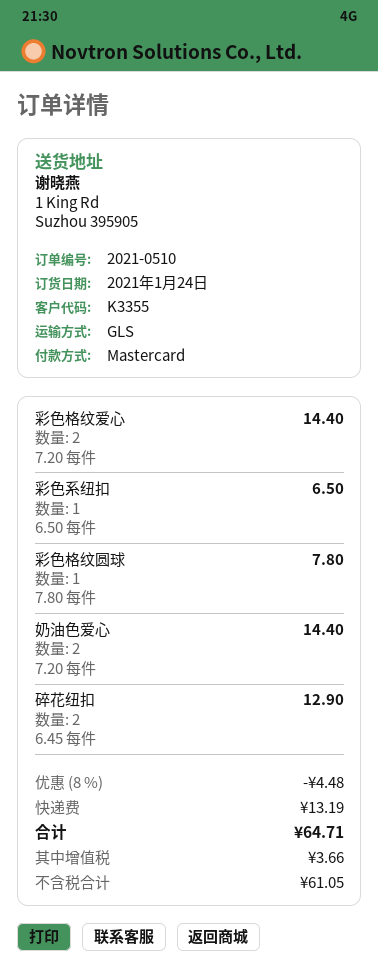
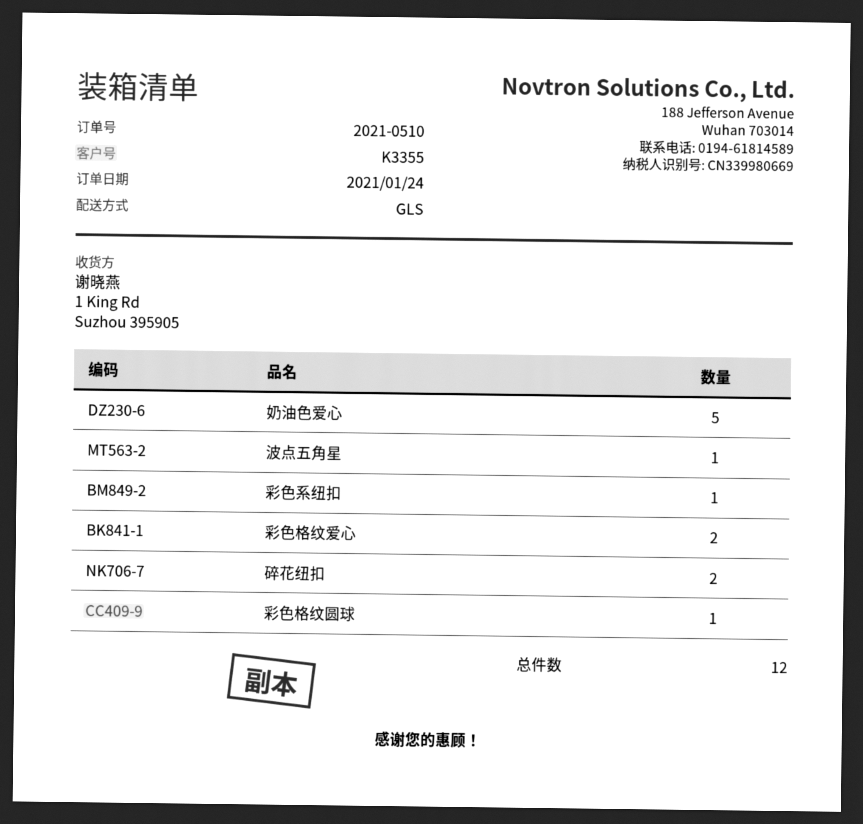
奶油色爱心: 2 -> 5
波点五角星: none -> 1

